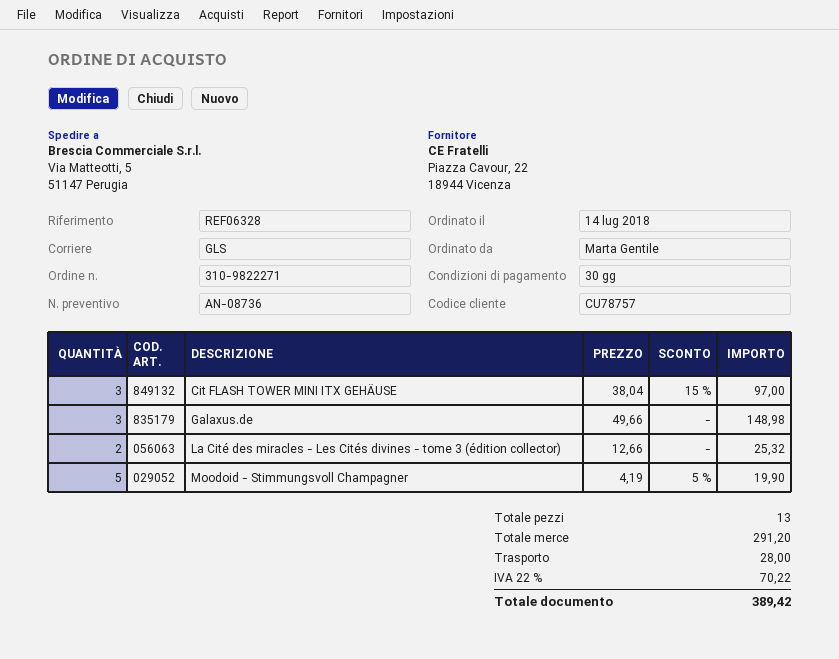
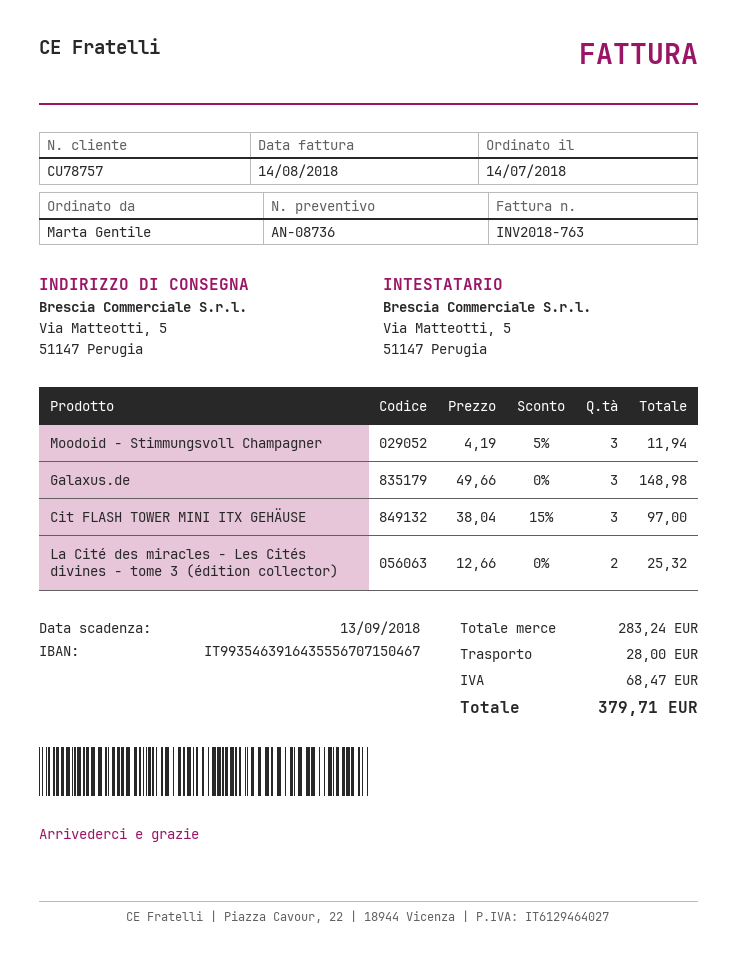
Moodoid - Stimmungsvoll Champagner: 5 x 4.19 - 5% = 19.90 -> 3 x 4.19 - 5% = 11.94
subtotal: 291.20 -> 283.24
tax: 70.22 -> 68.47
total: 389.42 -> 379.71

